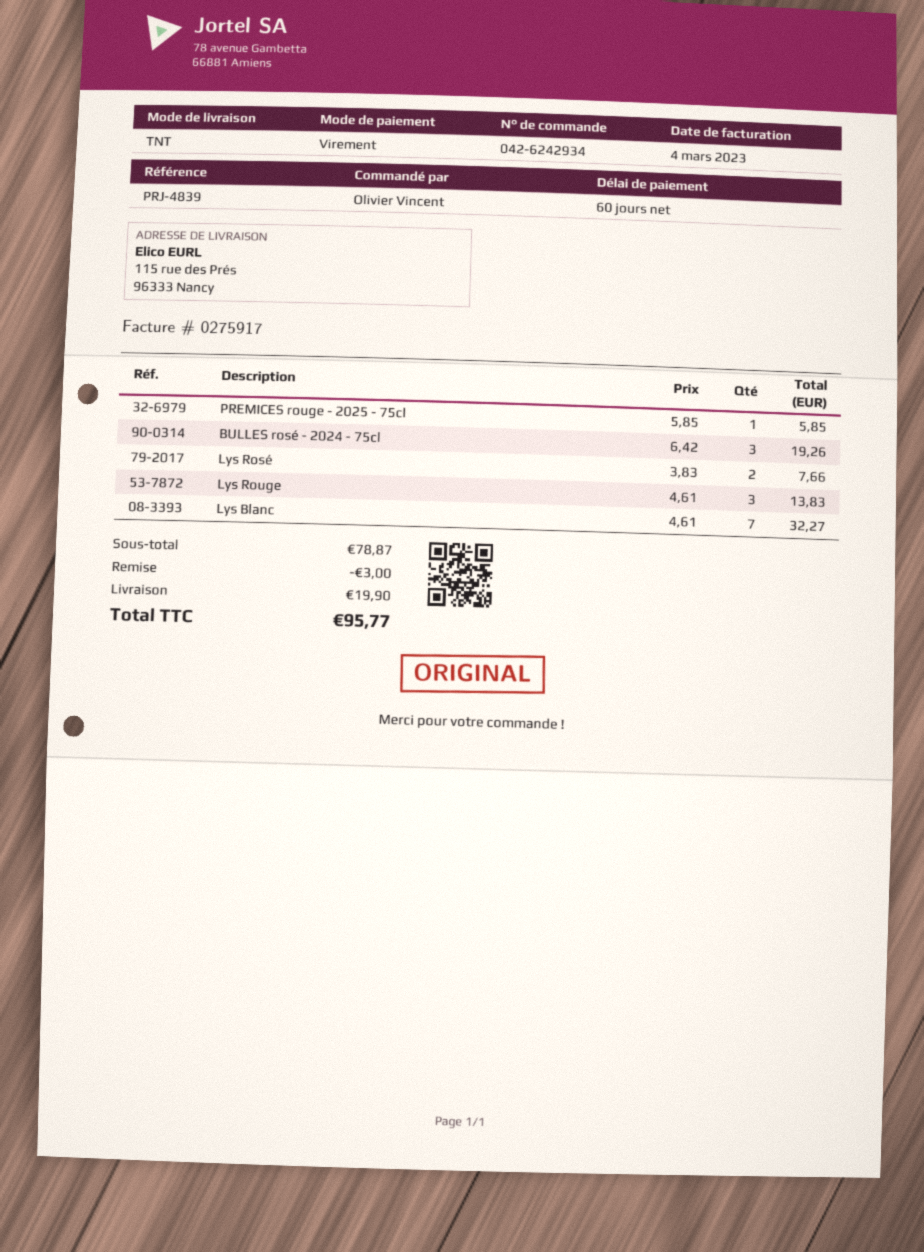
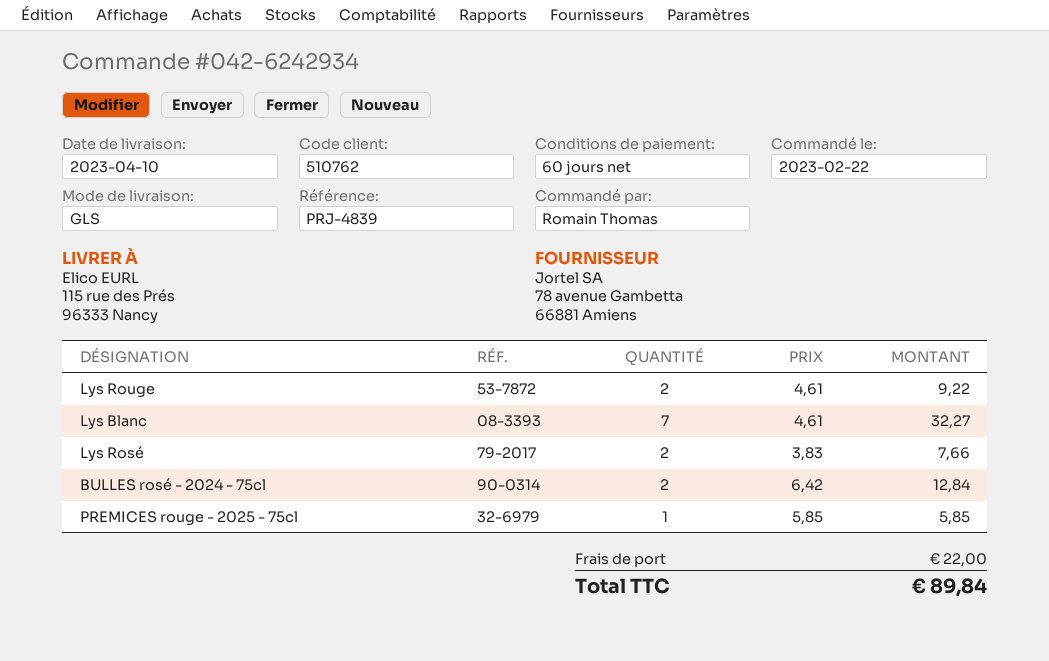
ordered by: Olivier Vincent -> Romain Thomas
shipping method: TNT -> GLS
BULLES rosé - 2024 - 75cl: 3 x 6.42 = 19.26 -> 2 x 6.42 = 12.84
Lys Rouge: 3 x 4.61 = 13.83 -> 2 x 4.61 = 9.22
discount: 3.00 -> none
shipping: 19.90 -> 22.00
total: 95.77 -> 89.84

